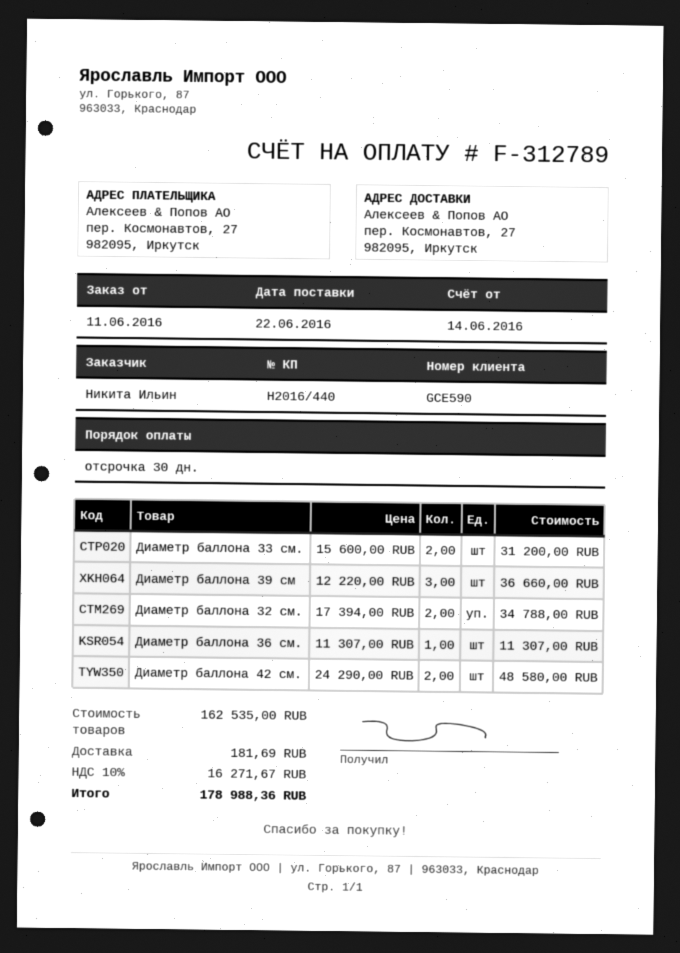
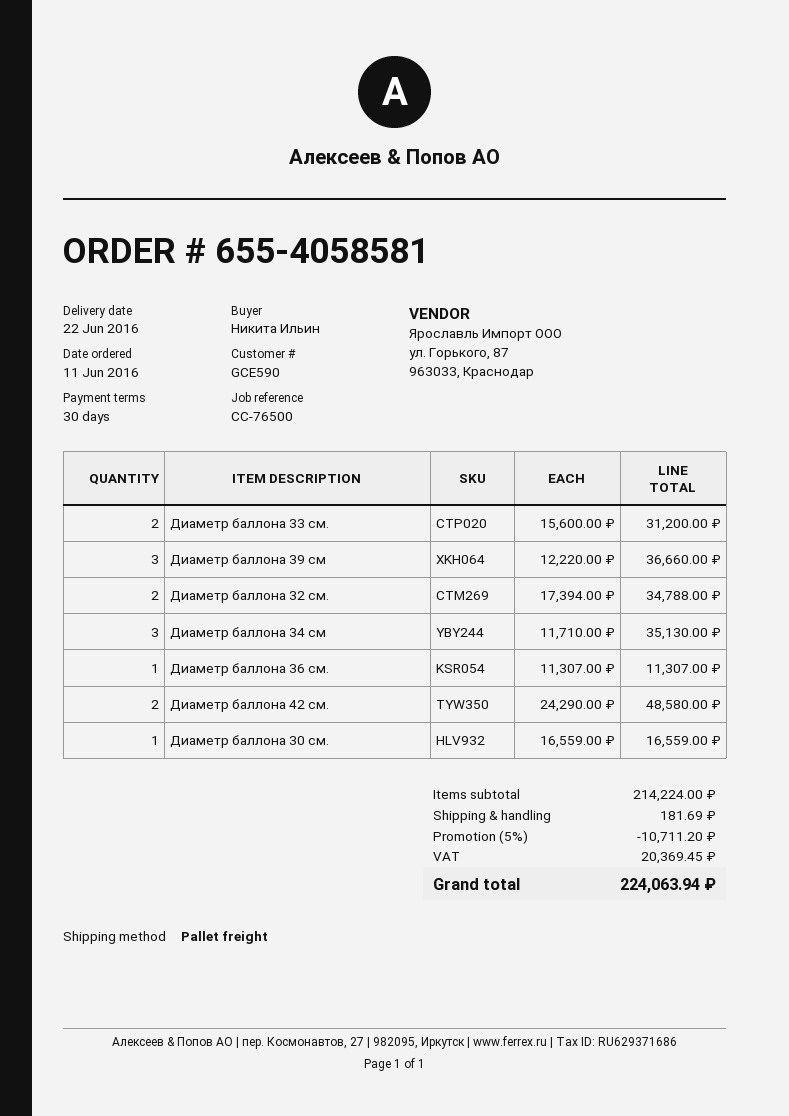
Диаметр баллона 34 см: none -> 3 x 11710.00 = 35130.00
Диаметр баллона 30 см.: none -> 1 x 16559.00 = 16559.00
subtotal: 162535.00 -> 214224.00
discount: none -> 5% = 10711.20
tax: 16271.67 -> 20369.45
total: 178988.36 -> 224063.94

